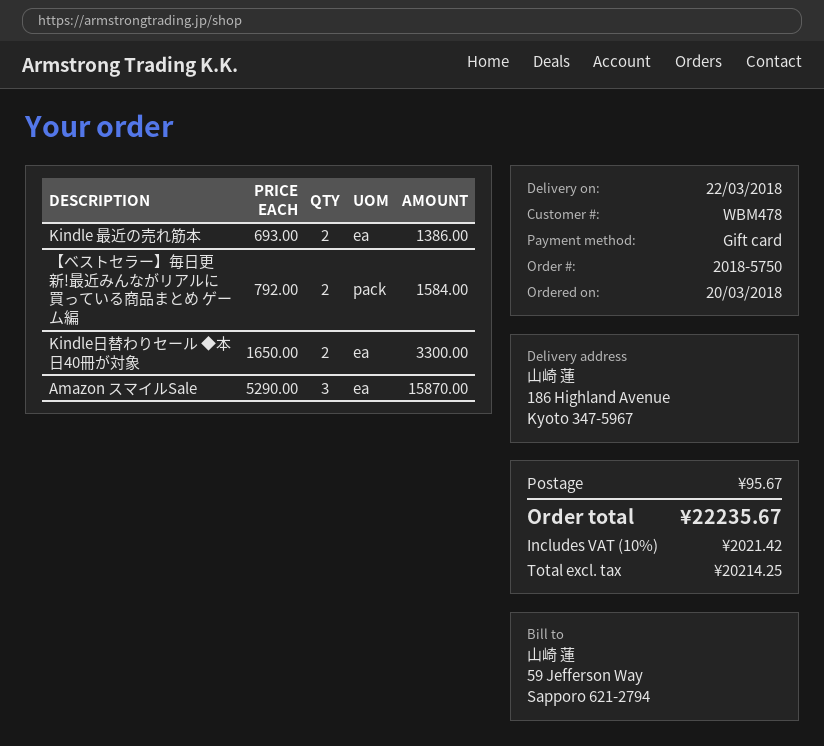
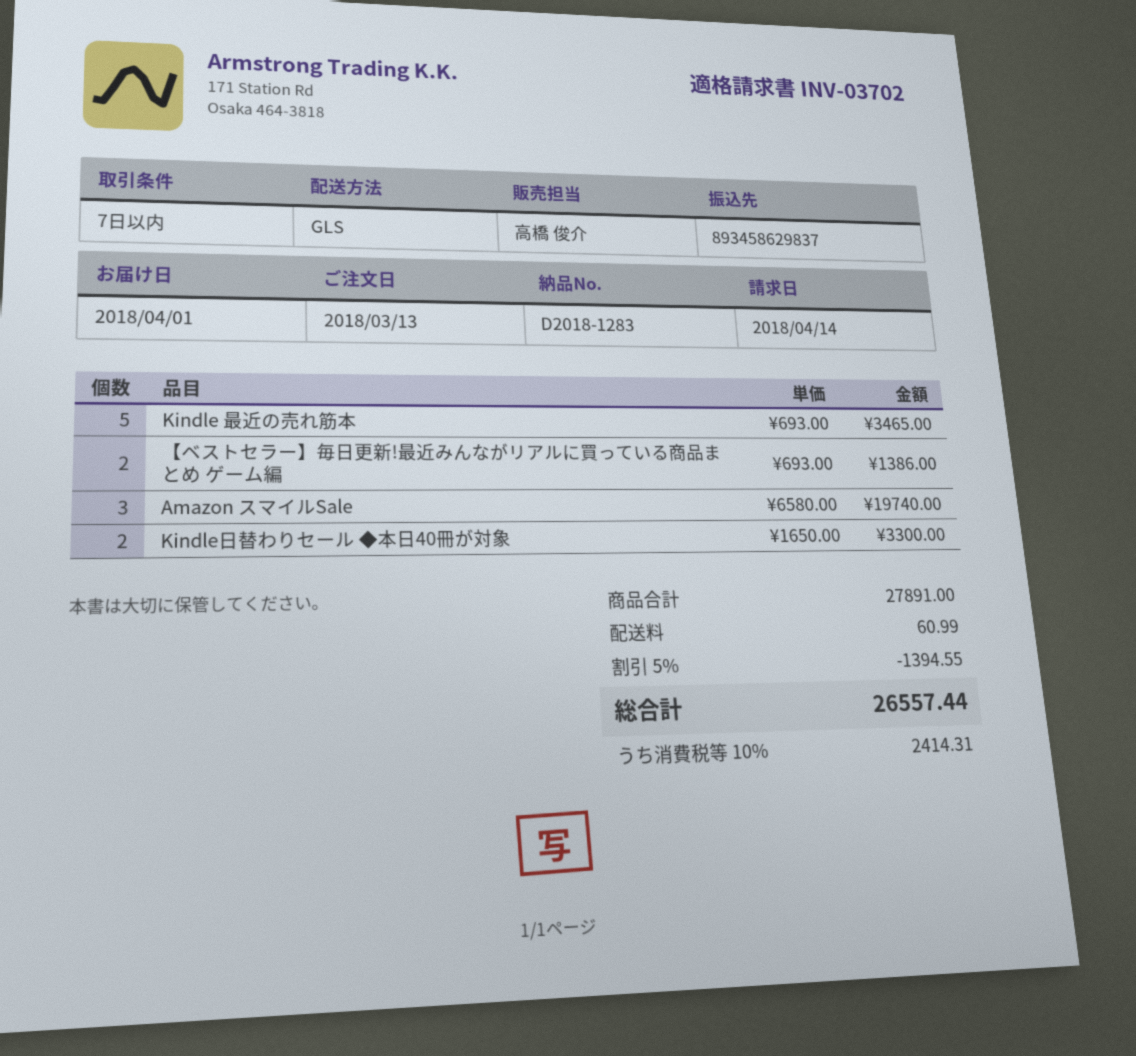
order date: 2018-03-20 -> 2018-03-13
delivery date: 2018-03-22 -> 2018-04-01
Kindle 最近の売れ筋本: 2 x 693.00 = 1386.00 -> 5 x 693.00 = 3465.00
【ベストセラー】毎日更新!最近みんながリアルに買っている商品まとめ ゲーム編: 2 x 792.00 = 1584.00 -> 2 x 693.00 = 1386.00
Amazon スマイルSale: 3 x 5290.00 = 15870.00 -> 3 x 6580.00 = 19740.00
discount: none -> 5% = 1394.55
shipping: 95.67 -> 60.99
tax: 10% = 2021.42 -> 10% = 2414.31
total: 22235.67 -> 26557.44

